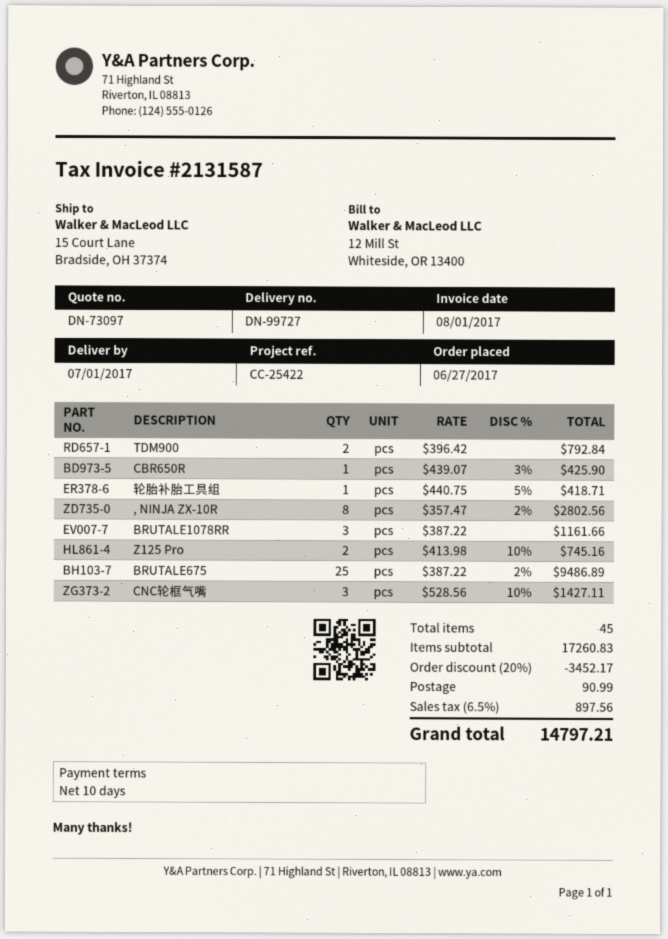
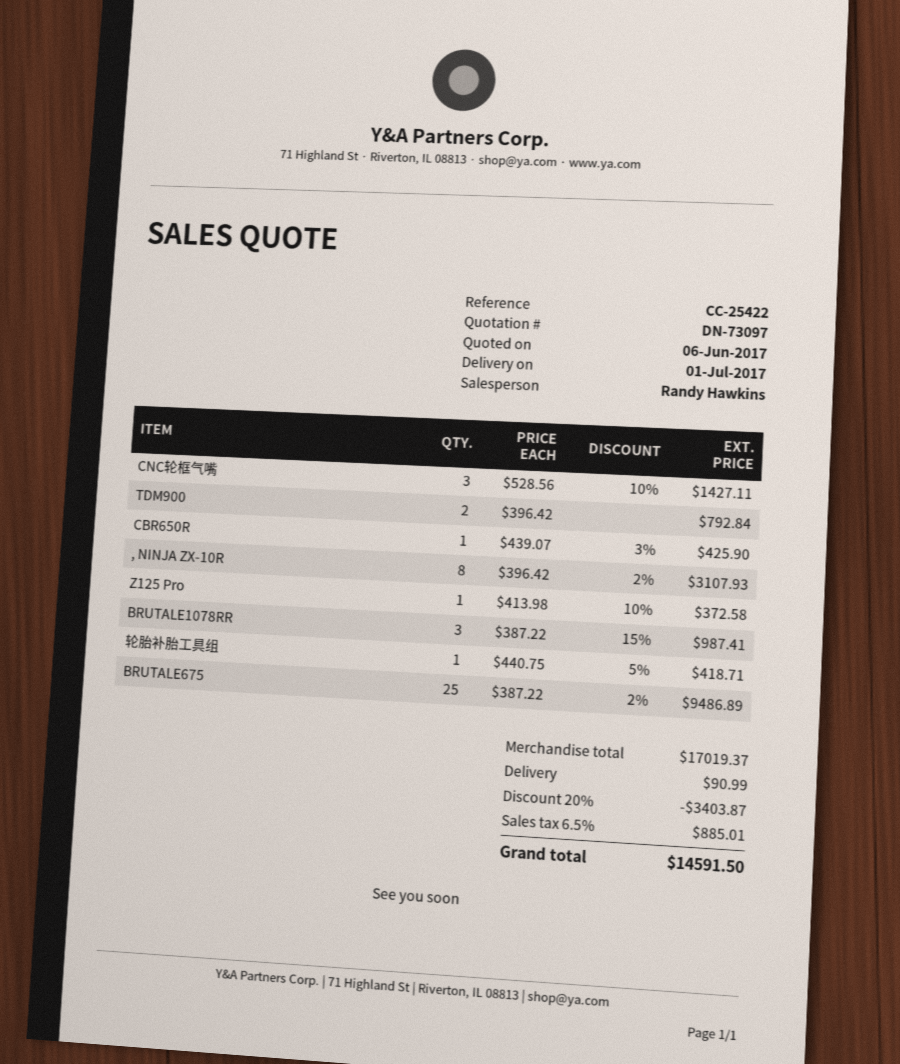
, NINJA ZX-10R: 8 x 357.47 - 2% = 2802.56 -> 8 x 396.42 - 2% = 3107.93
BRUTALE1078RR: 3 x 387.22 = 1161.66 -> 3 x 387.22 - 15% = 987.41
Z125 Pro: 2 x 413.98 - 10% = 745.16 -> 1 x 413.98 - 10% = 372.58
subtotal: 17260.83 -> 17019.37
discount: 20% = 3452.17 -> 20% = 3403.87
tax: 6.5% = 897.56 -> 6.5% = 885.01
total: 14797.21 -> 14591.50

